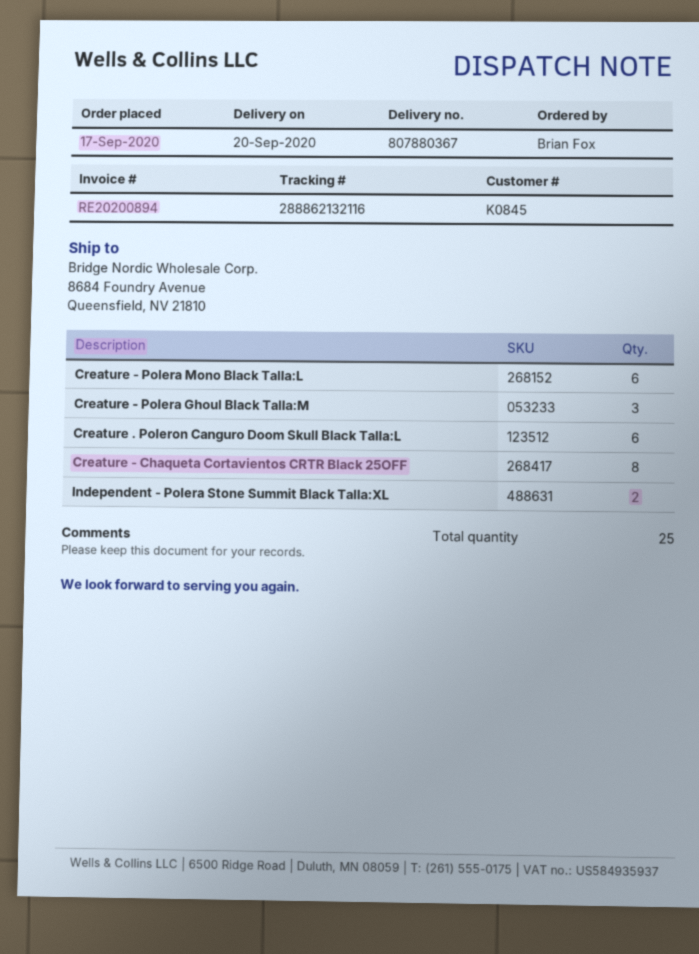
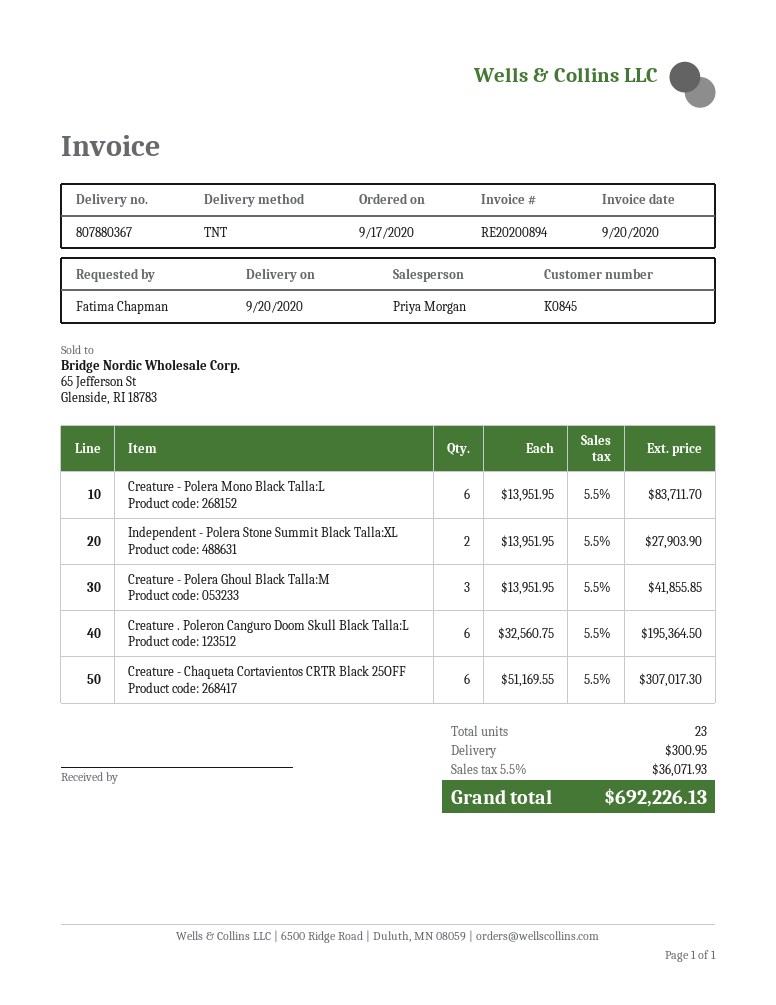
ordered by: Brian Fox -> Fatima Chapman
Creature - Chaqueta Cortavientos CRTR Black 25OFF: 8 -> 6
total quantity: 25 -> 23

